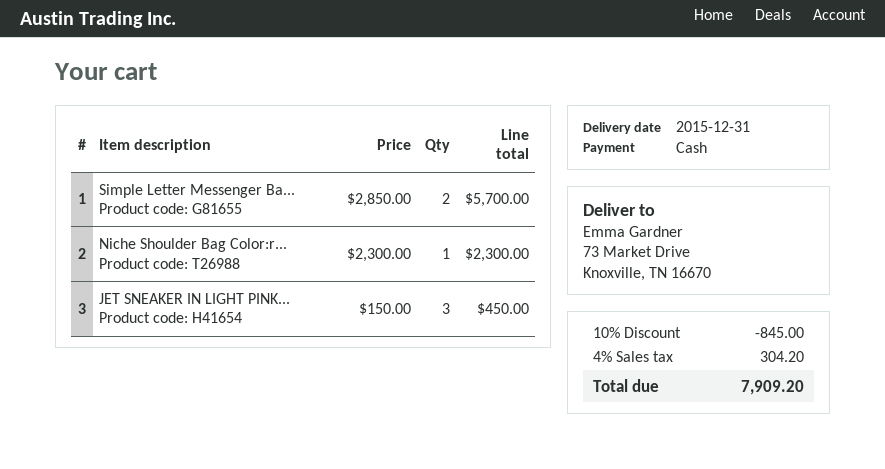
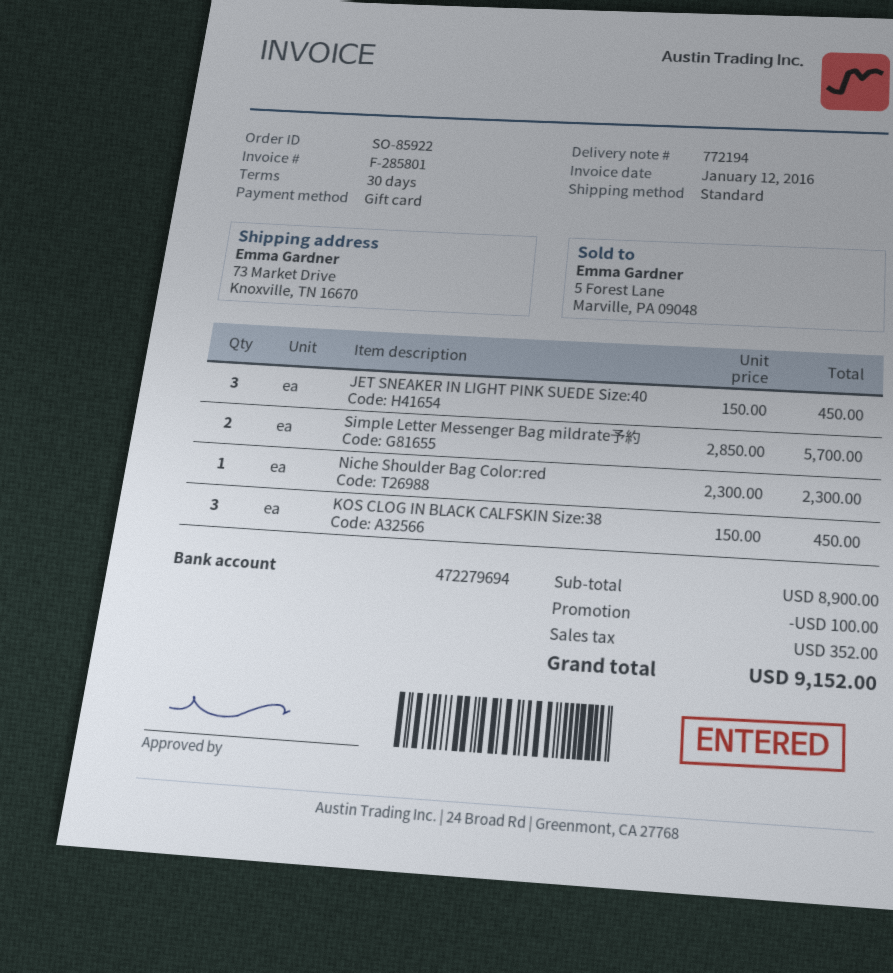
payment method: cash -> gift card
KOS CLOG IN BLACK CALFSKIN Size:38: none -> 3 x 150.00 = 450.00
discount: 845.00 -> 100.00
tax: 304.20 -> 352.00
total: 7909.20 -> 9152.00

